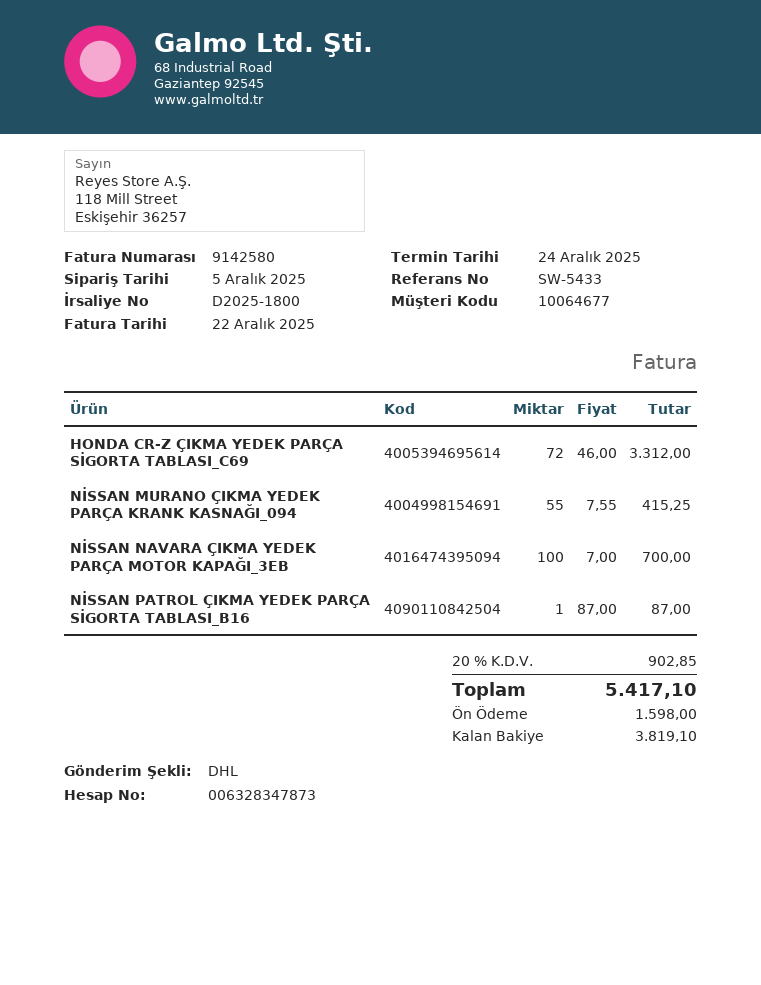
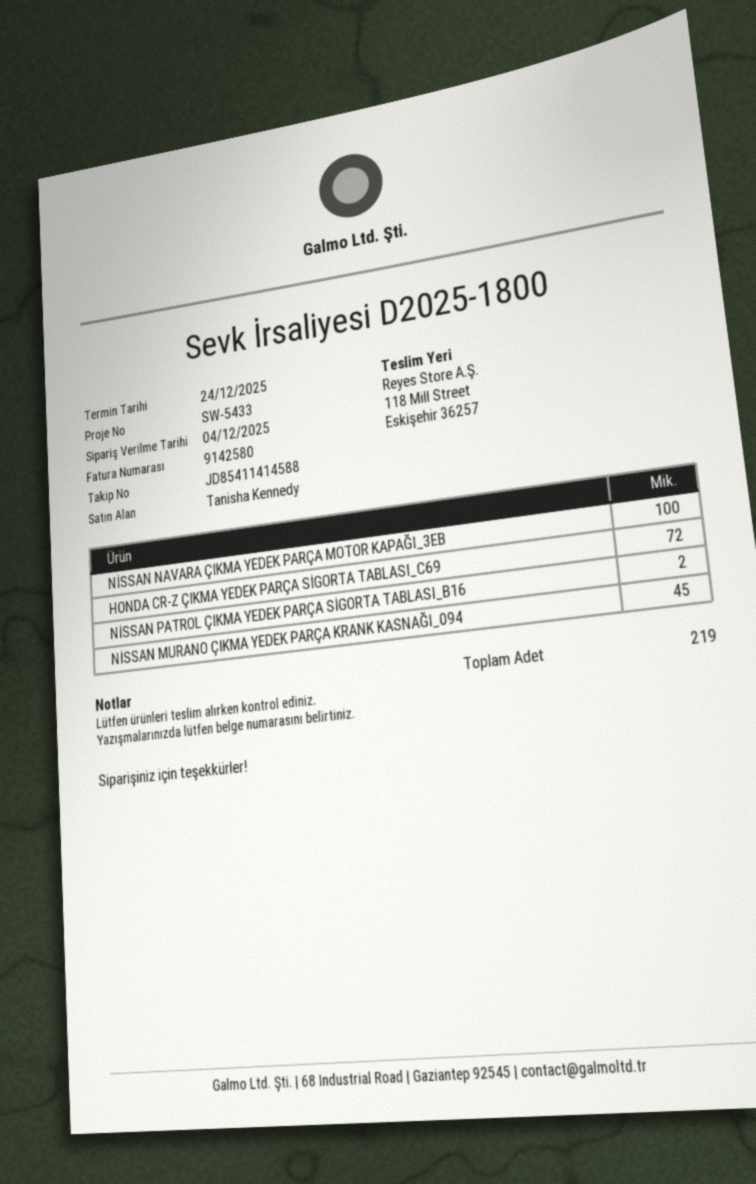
order date: 2025-12-05 -> 2025-12-04
NİSSAN MURANO ÇIKMA YEDEK PARÇA KRANK KASNAĞI_094: 55 -> 45
NİSSAN PATROL ÇIKMA YEDEK PARÇA SİGORTA TABLASI_B16: 1 -> 2

